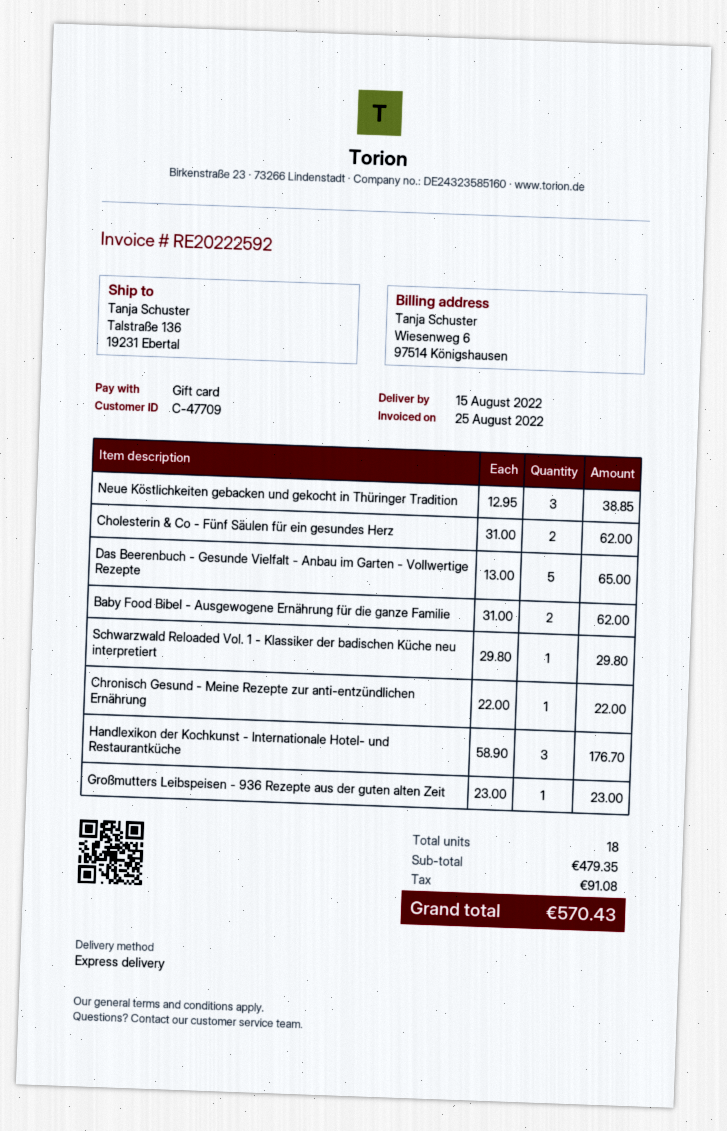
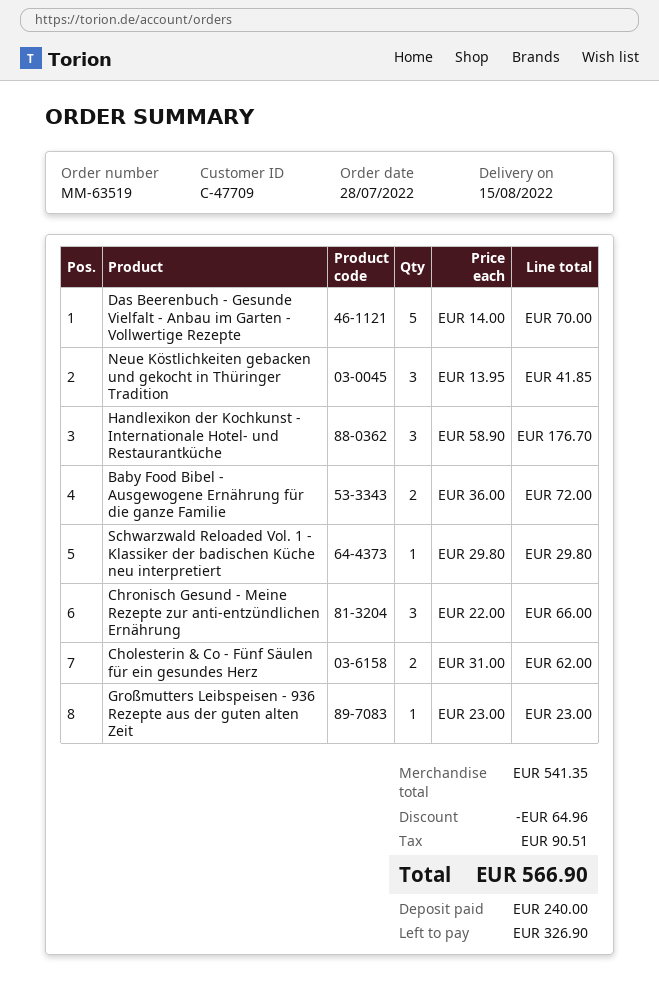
Neue Köstlichkeiten gebacken und gekocht in Thüringer Tradition: 3 x 12.95 = 38.85 -> 3 x 13.95 = 41.85
Das Beerenbuch - Gesunde Vielfalt - Anbau im Garten - Vollwertige Rezepte: 5 x 13.00 = 65.00 -> 5 x 14.00 = 70.00
Baby Food Bibel - Ausgewogene Ernährung für die ganze Familie: 2 x 31.00 = 62.00 -> 2 x 36.00 = 72.00
Chronisch Gesund - Meine Rezepte zur anti-entzündlichen Ernährung: 1 x 22.00 = 22.00 -> 3 x 22.00 = 66.00
subtotal: 479.35 -> 541.35
discount: none -> 64.96
tax: 91.08 -> 90.51
total: 570.43 -> 566.90

